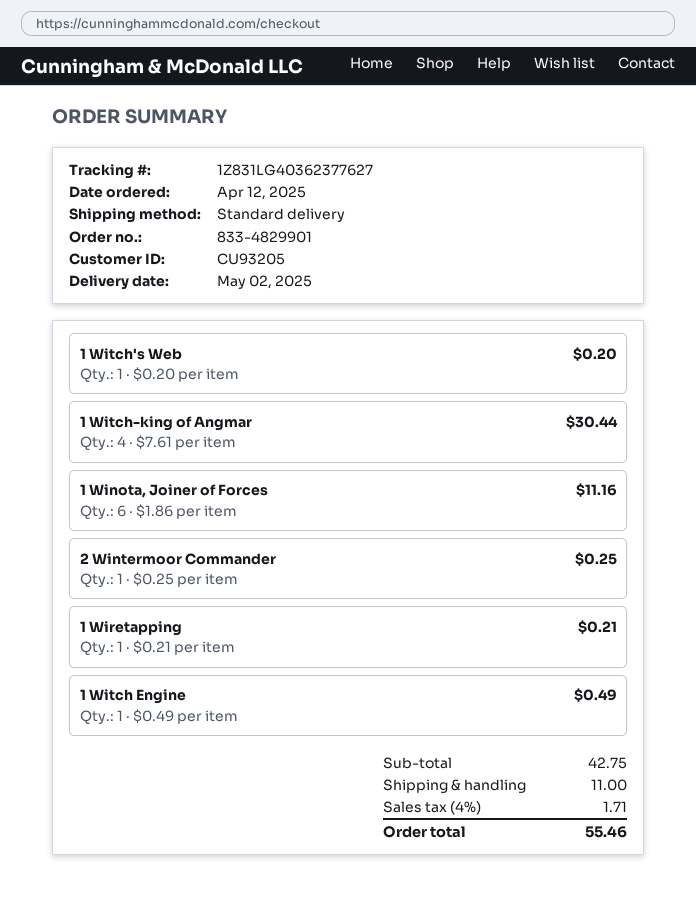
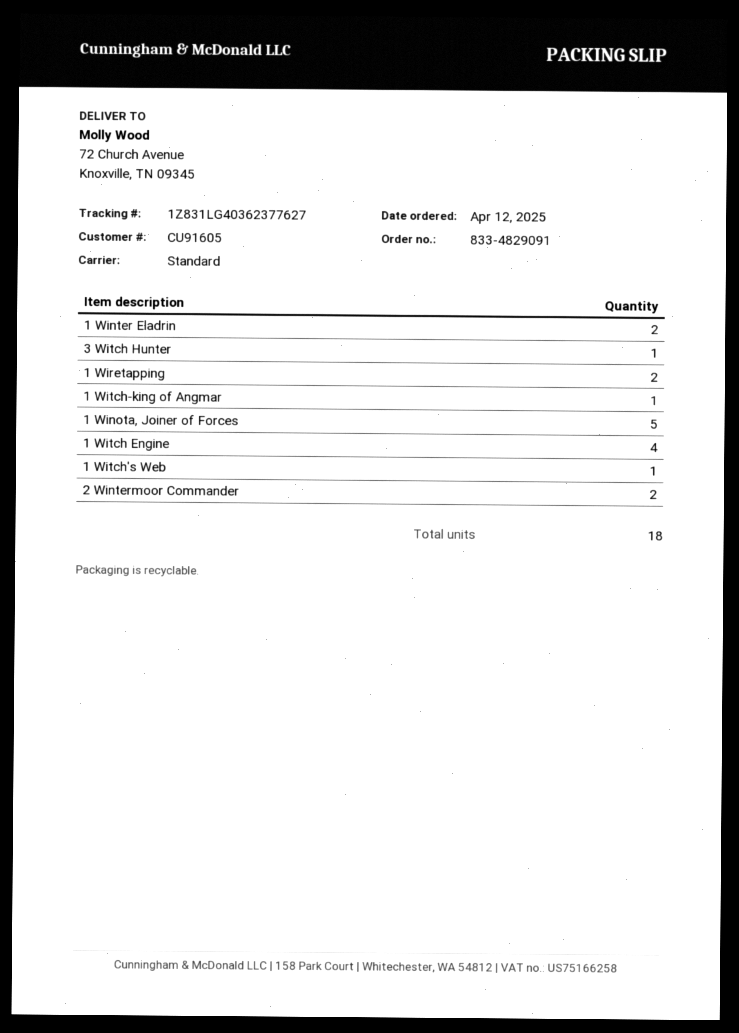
order number: 833-4829901 -> 833-4829091
customer number: CU93205 -> CU91605
1 Witch-king of Angmar: 4 -> 1
1 Winota, Joiner of Forces: 6 -> 5
2 Wintermoor Commander: 1 -> 2
1 Wiretapping: 1 -> 2
1 Witch Engine: 1 -> 4
1 Winter Eladrin: none -> 2
3 Witch Hunter: none -> 1

